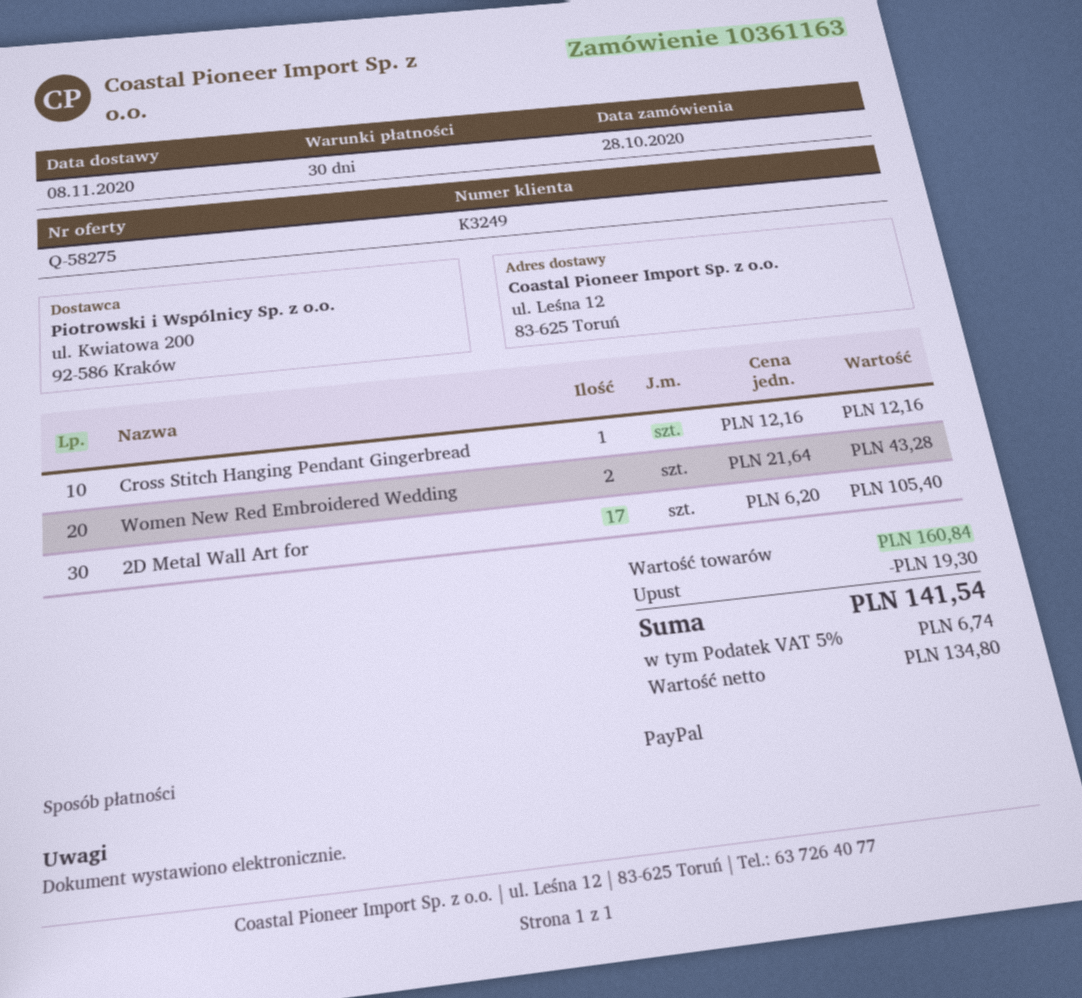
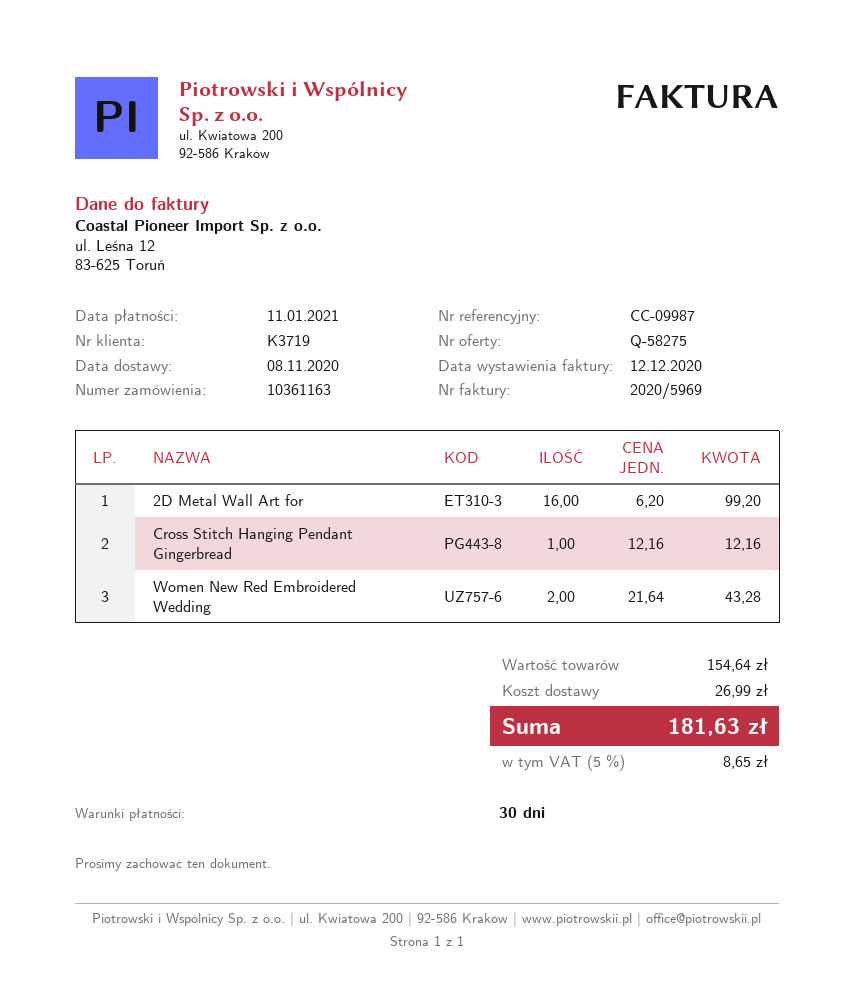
customer number: K3249 -> K3719
2D Metal Wall Art for: 17 x 6.20 = 105.40 -> 16 x 6.20 = 99.20
subtotal: 160.84 -> 154.64
discount: 19.30 -> none
shipping: none -> 26.99
tax: 5% = 6.74 -> 5% = 8.65
total: 141.54 -> 181.63

